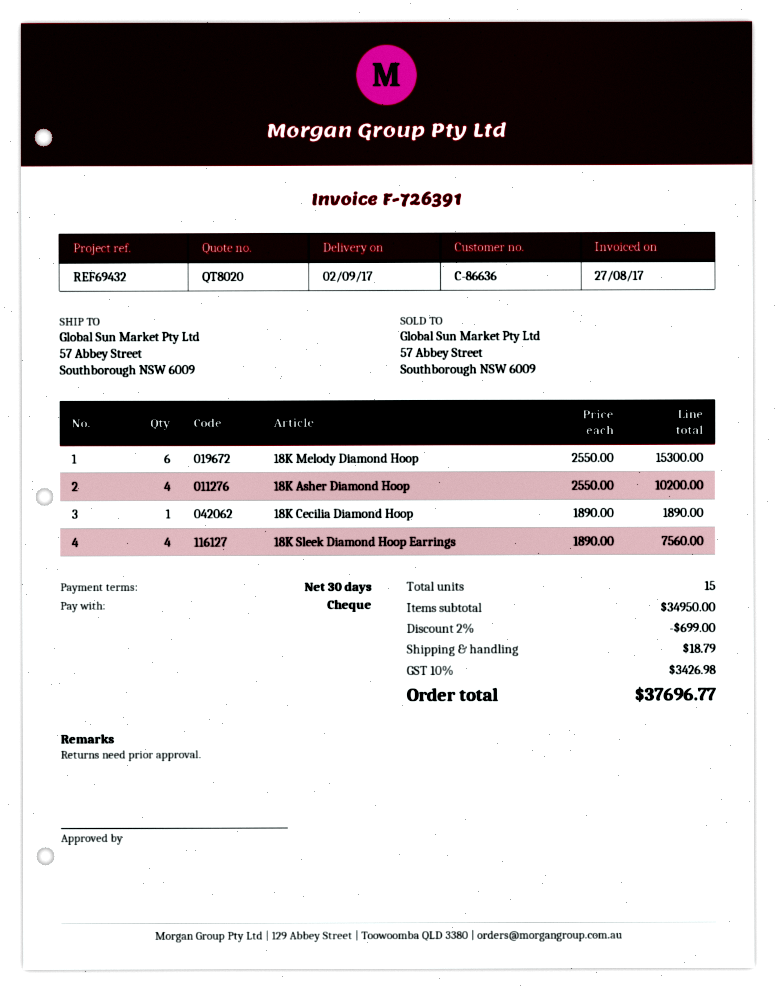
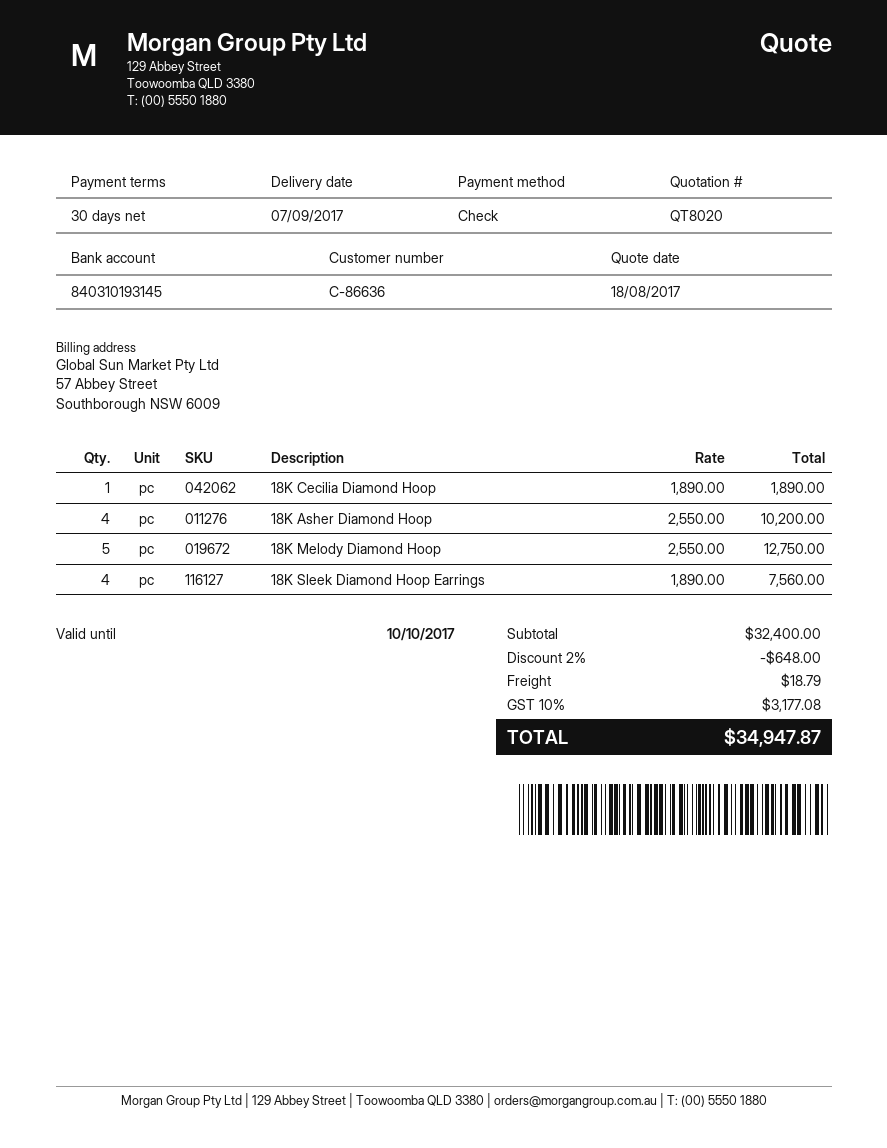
delivery date: 2017-09-02 -> 2017-09-07
18K Melody Diamond Hoop: 6 x 2550.00 = 15300.00 -> 5 x 2550.00 = 12750.00
subtotal: 34950.00 -> 32400.00
discount: 2% = 699.00 -> 2% = 648.00
tax: 10% = 3426.98 -> 10% = 3177.08
total: 37696.77 -> 34947.87

